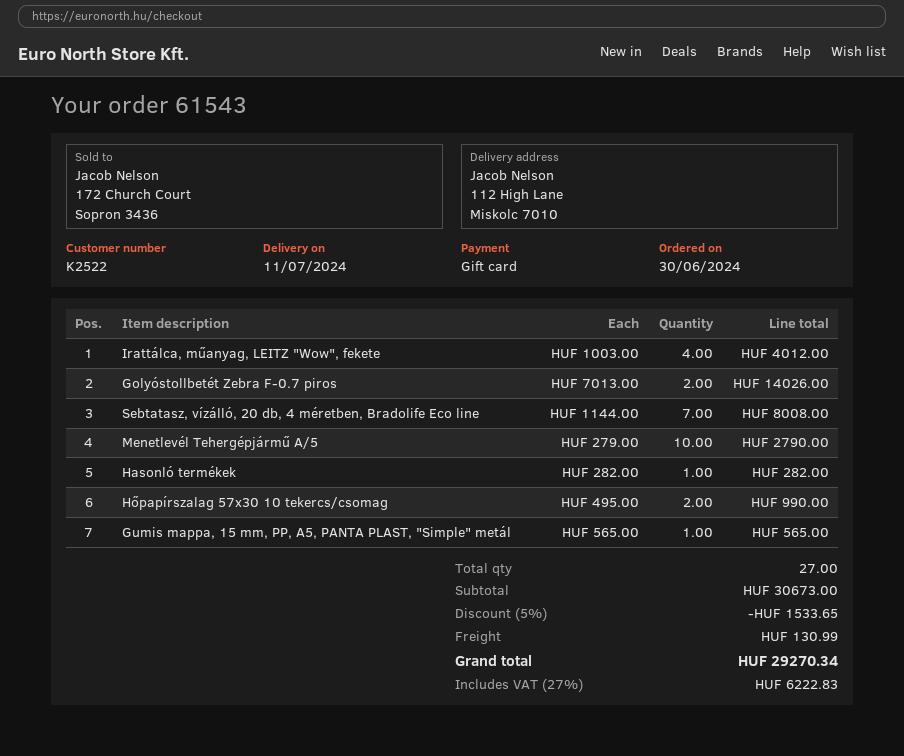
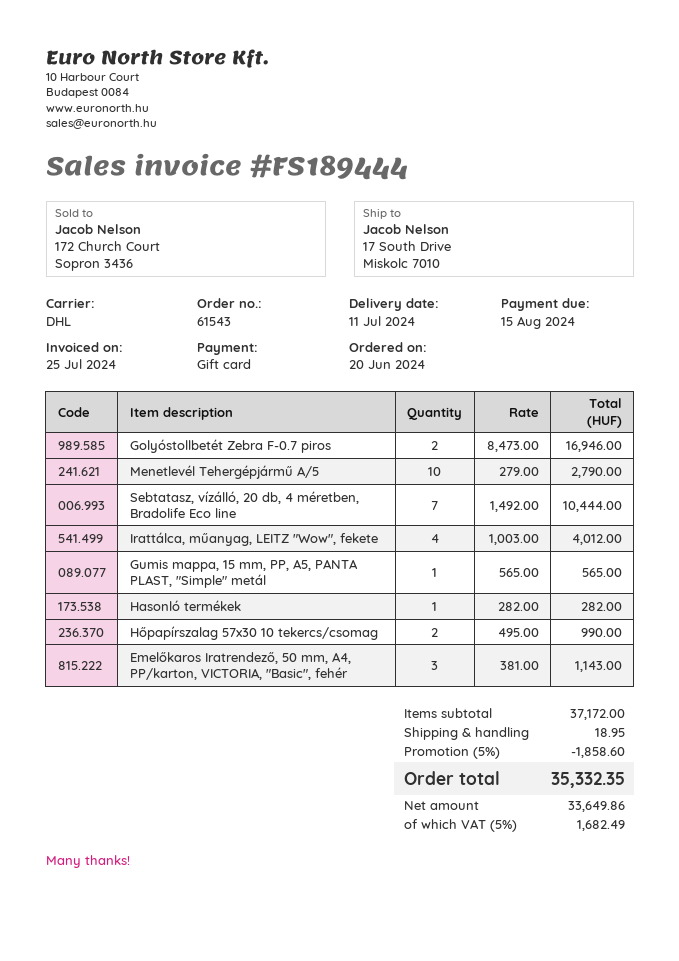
order date: 2024-06-30 -> 2024-06-20
ship to: 112 High Lane, Miskolc 7010 -> 17 South Drive, Miskolc 7010
Golyóstollbetét Zebra F-0.7 piros: 2 x 7013.00 = 14026.00 -> 2 x 8473.00 = 16946.00
Sebtatasz, vízálló, 20 db, 4 méretben, Bradolife Eco line: 7 x 1144.00 = 8008.00 -> 7 x 1492.00 = 10444.00
Emelőkaros Iratrendező, 50 mm, A4, PP/karton, VICTORIA, "Basic", fehér: none -> 3 x 381.00 = 1143.00
subtotal: 30673.00 -> 37172.00
discount: 5% = 1533.65 -> 5% = 1858.60
shipping: 130.99 -> 18.95
tax: 27% = 6222.83 -> 5% = 1682.49
total: 29270.34 -> 35332.35

